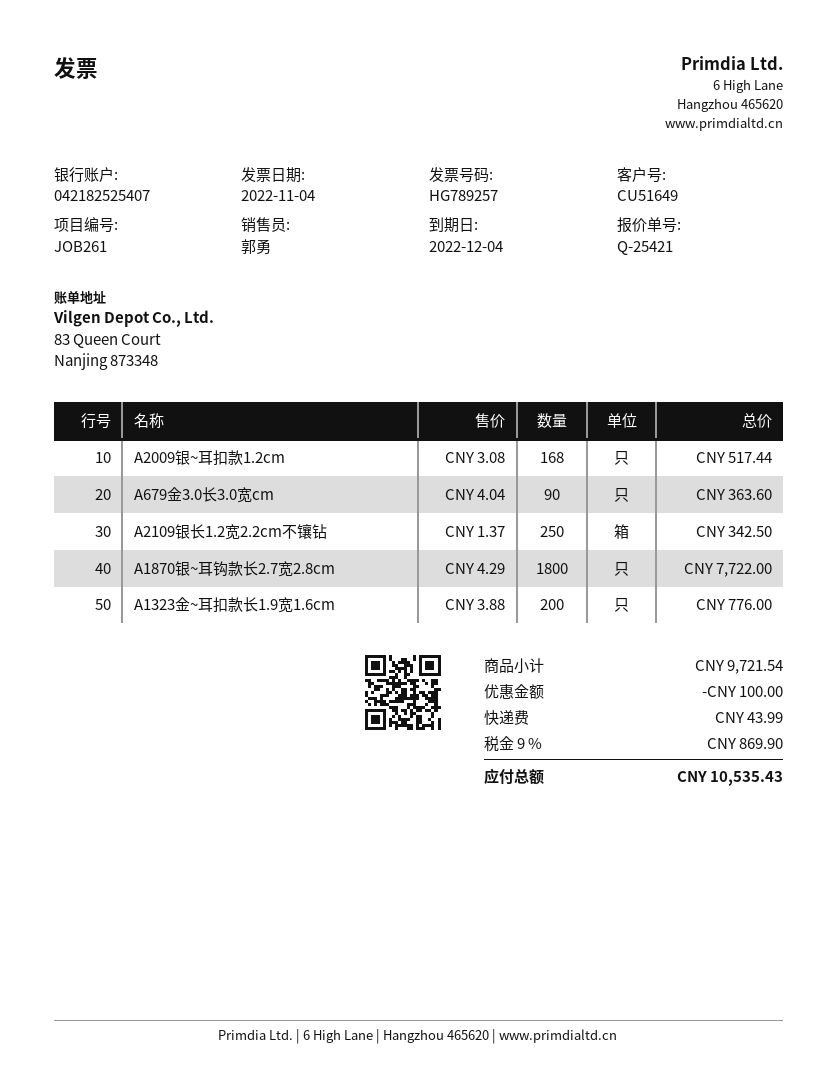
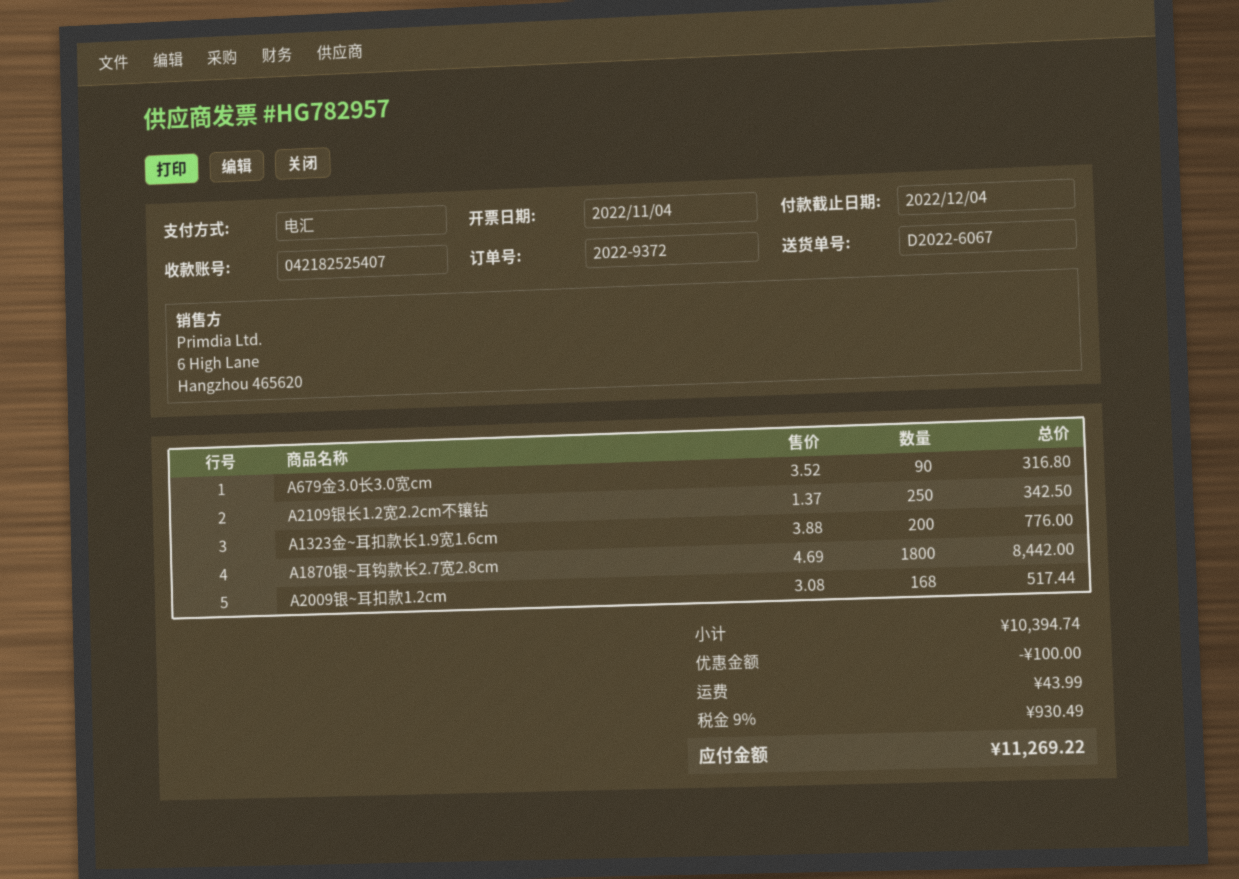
invoice number: HG789257 -> HG782957
A679金3.0长3.0宽cm: 90 x 4.04 = 363.60 -> 90 x 3.52 = 316.80
A1870银~耳钩款长2.7宽2.8cm: 1800 x 4.29 = 7722.00 -> 1800 x 4.69 = 8442.00
subtotal: 9721.54 -> 10394.74
tax: 9% = 869.90 -> 9% = 930.49
total: 10535.43 -> 11269.22

